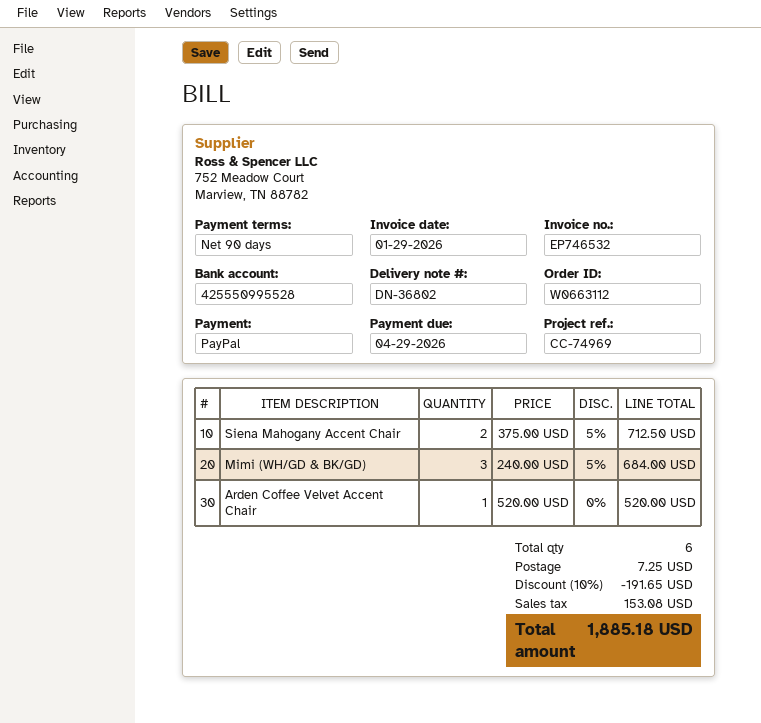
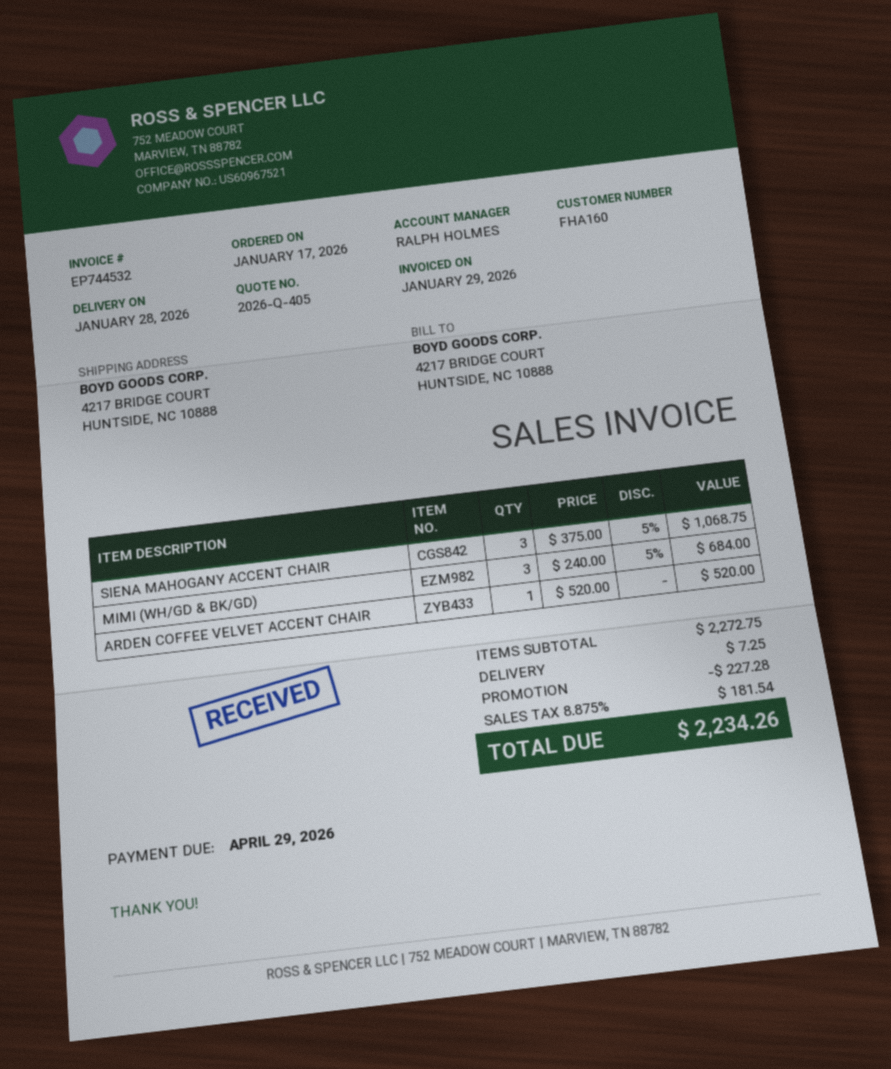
invoice number: EP746532 -> EP744532
Siena Mahogany Accent Chair: 2 x 375.00 - 5% = 712.50 -> 3 x 375.00 - 5% = 1068.75
discount: 191.65 -> 227.28
tax: 153.08 -> 181.54
total: 1885.18 -> 2234.26

